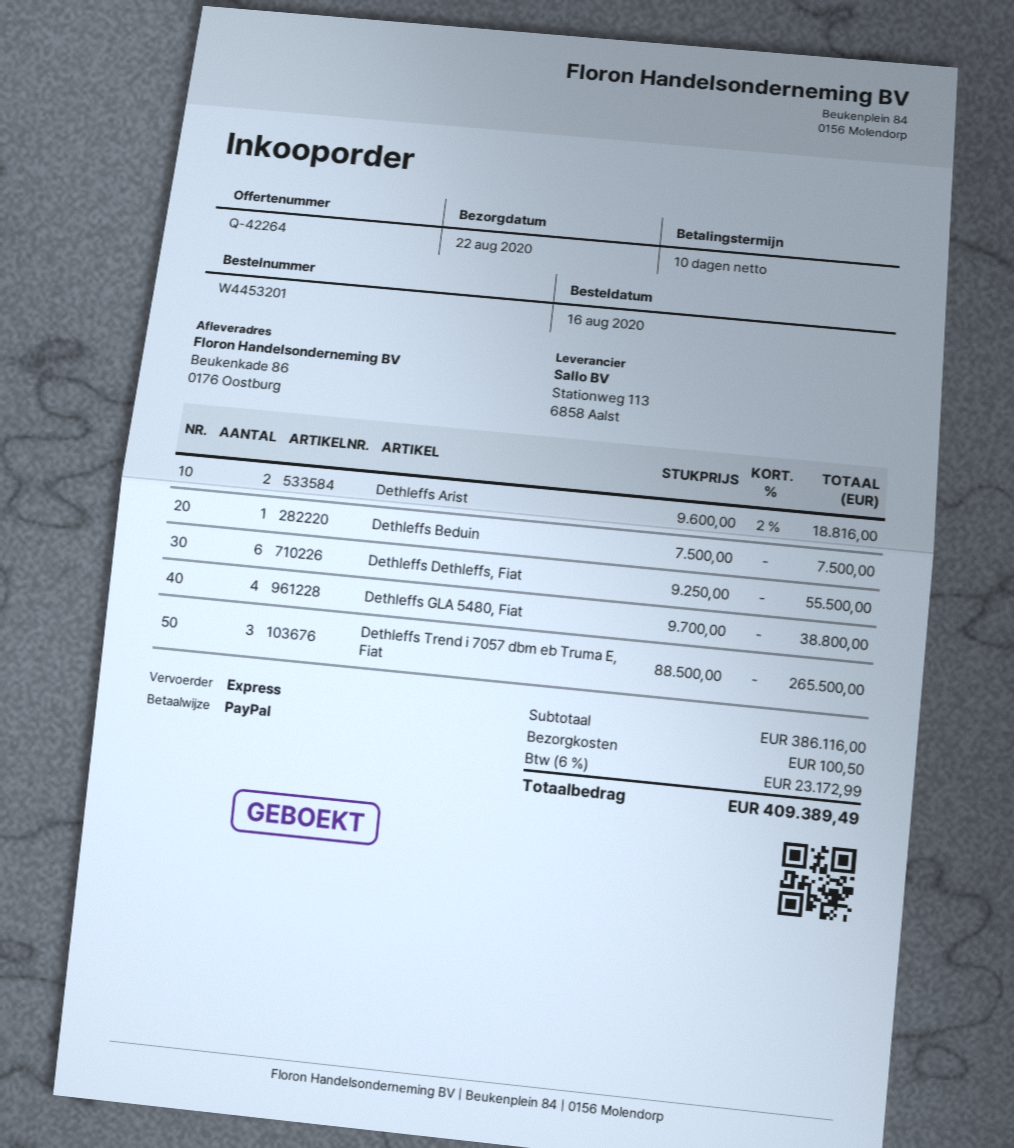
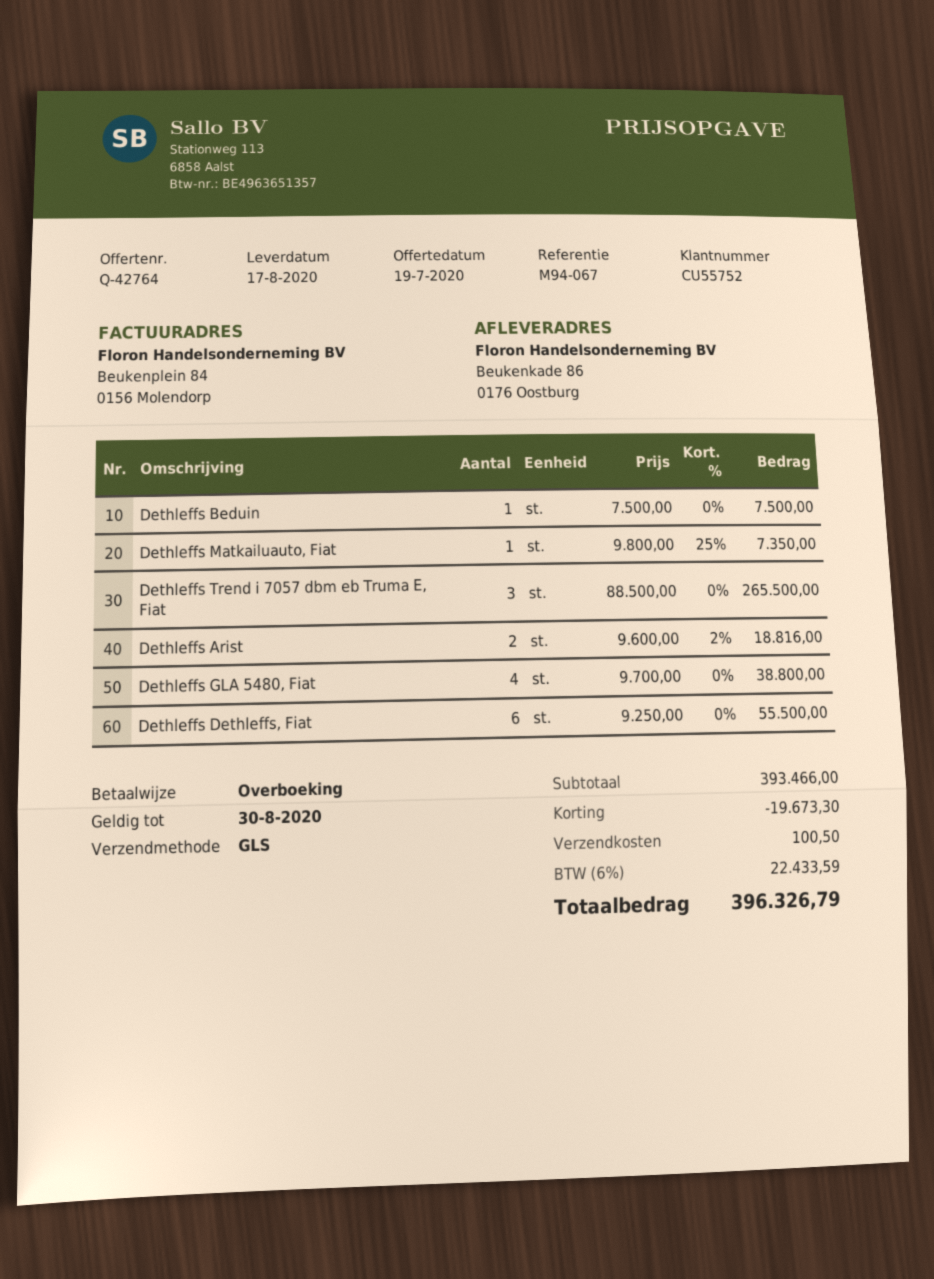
quote number: Q-42264 -> Q-42764
delivery date: 2020-08-22 -> 2020-08-17
payment method: PayPal -> bank transfer
shipping method: express -> GLS
Dethleffs Matkailuauto, Fiat: none -> 1 x 9800.00 - 25% = 7350.00
subtotal: 386116.00 -> 393466.00
discount: none -> 19673.30
tax: 6% = 23172.99 -> 6% = 22433.59
total: 409389.49 -> 396326.79

